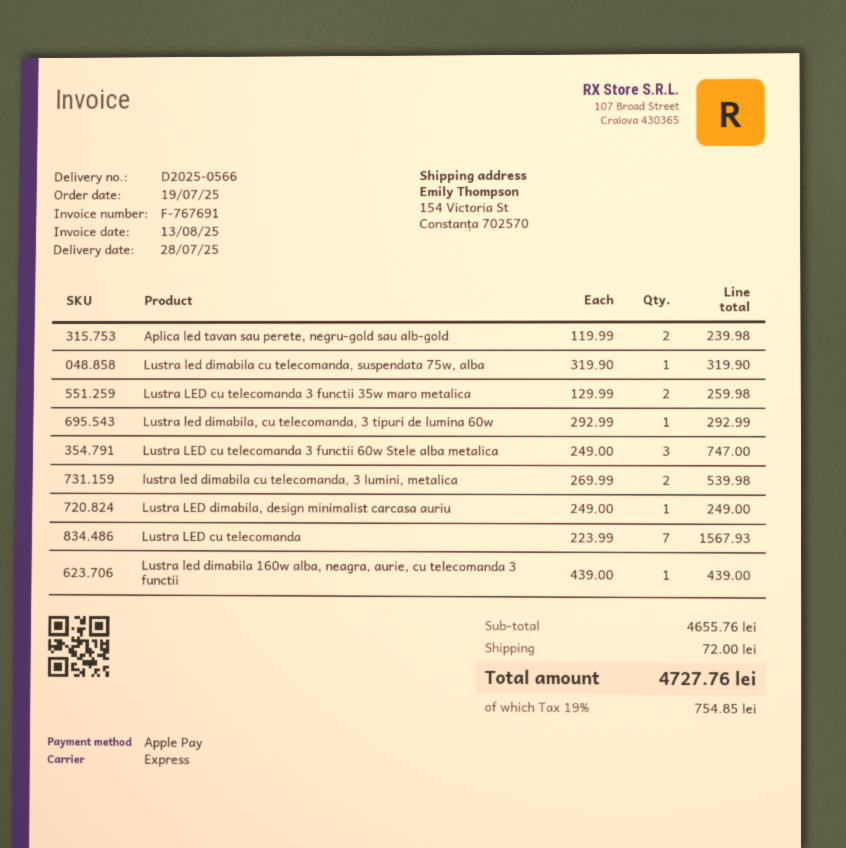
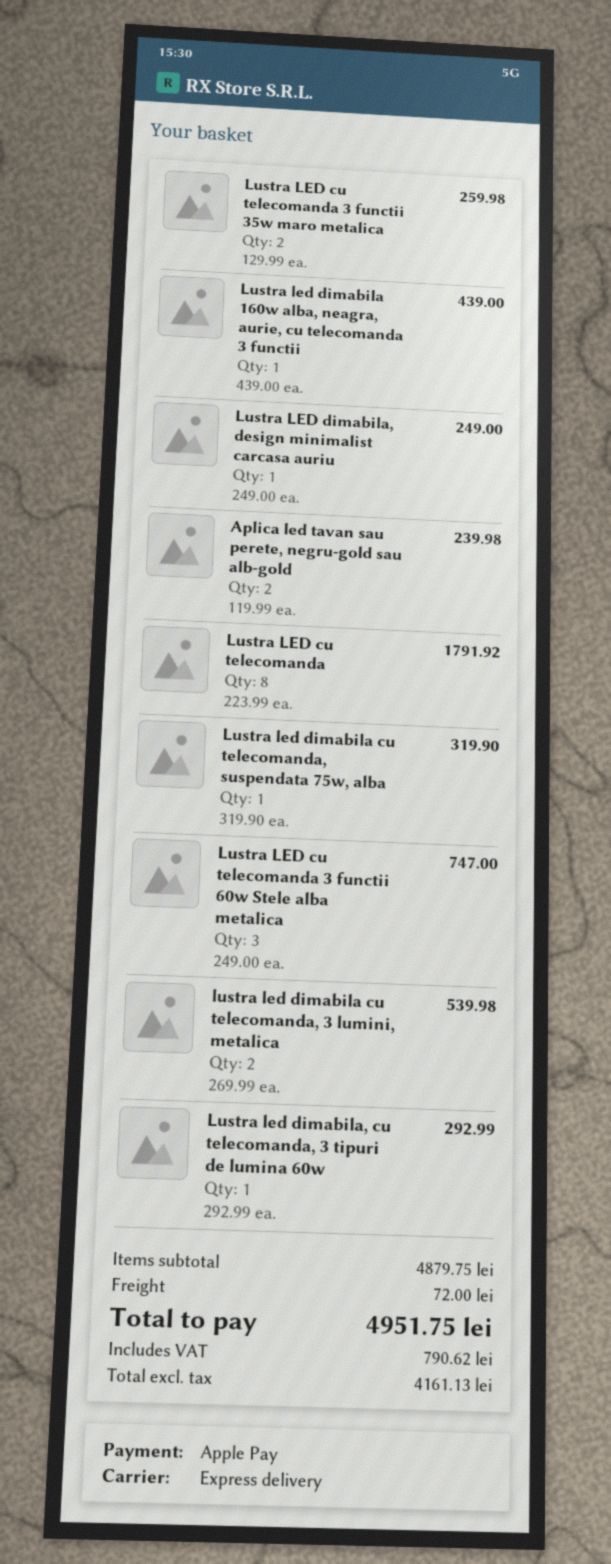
Lustra LED cu telecomanda: 7 x 223.99 = 1567.93 -> 8 x 223.99 = 1791.92
subtotal: 4655.76 -> 4879.75
tax: 754.85 -> 790.62
total: 4727.76 -> 4951.75

